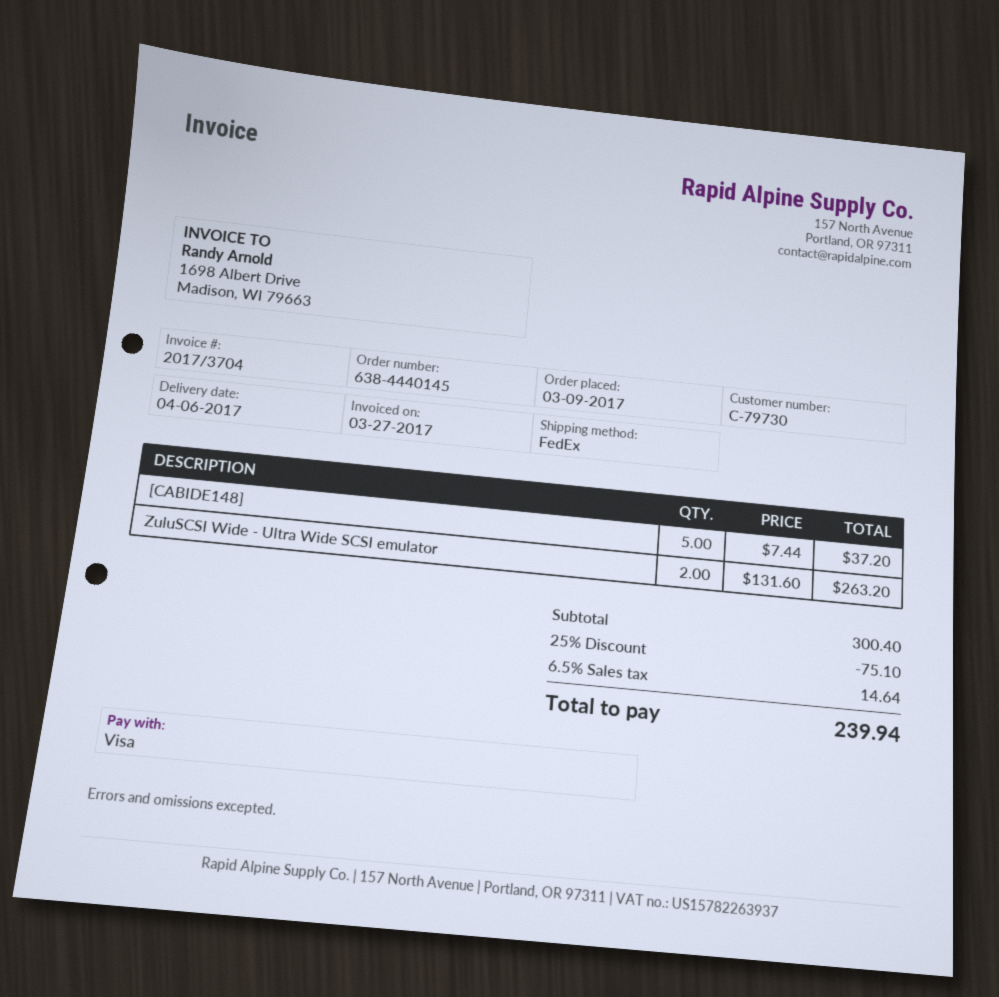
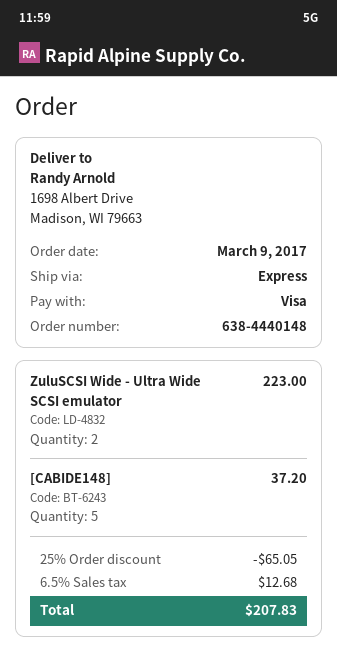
order number: 638-4440145 -> 638-4440148
shipping method: FedEx -> express
ZuluSCSI Wide - Ultra Wide SCSI emulator: 2 for 263.20 -> 2 for 223.00
discount: 25% = 75.10 -> 25% = 65.05
tax: 6.5% = 14.64 -> 6.5% = 12.68
total: 239.94 -> 207.83

